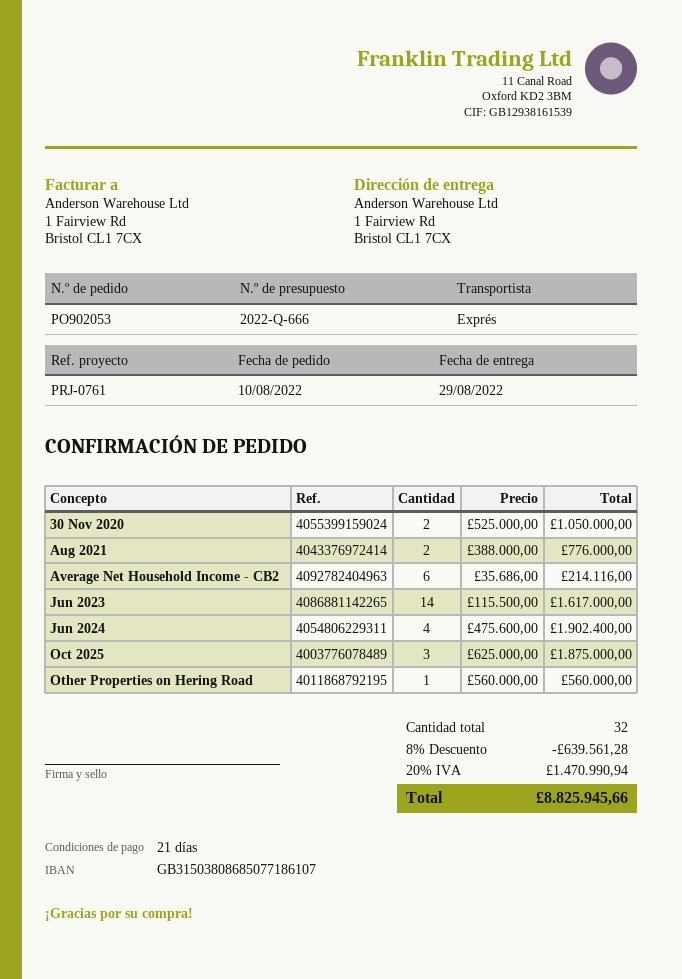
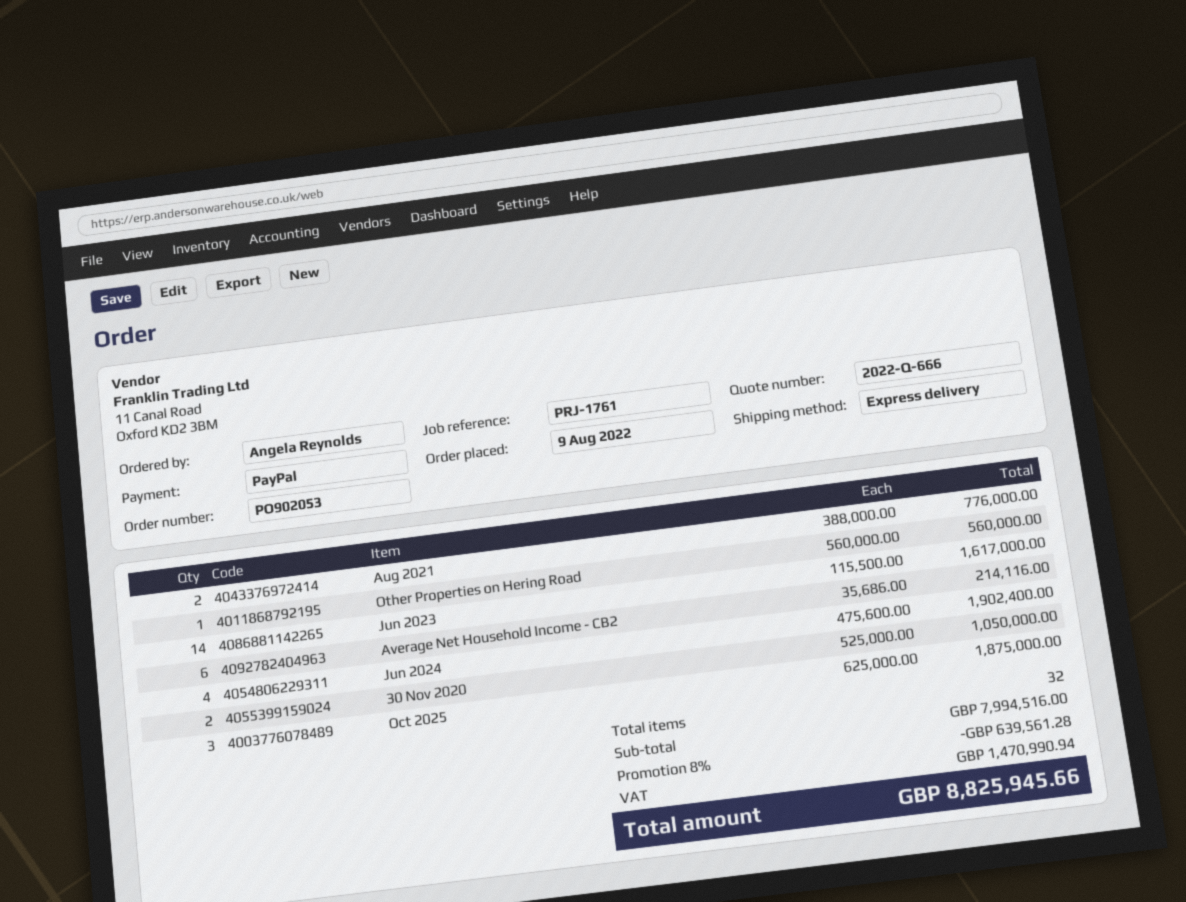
order date: 2022-08-10 -> 2022-08-09
reference: PRJ-0761 -> PRJ-1761

